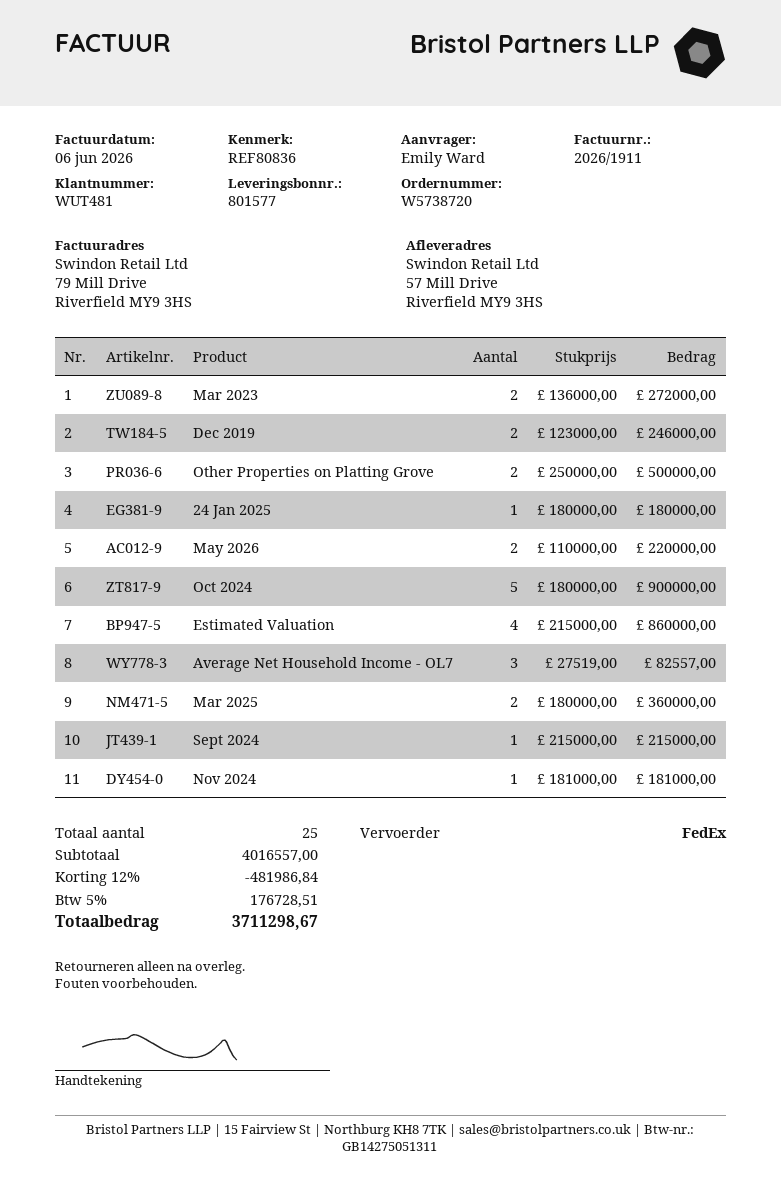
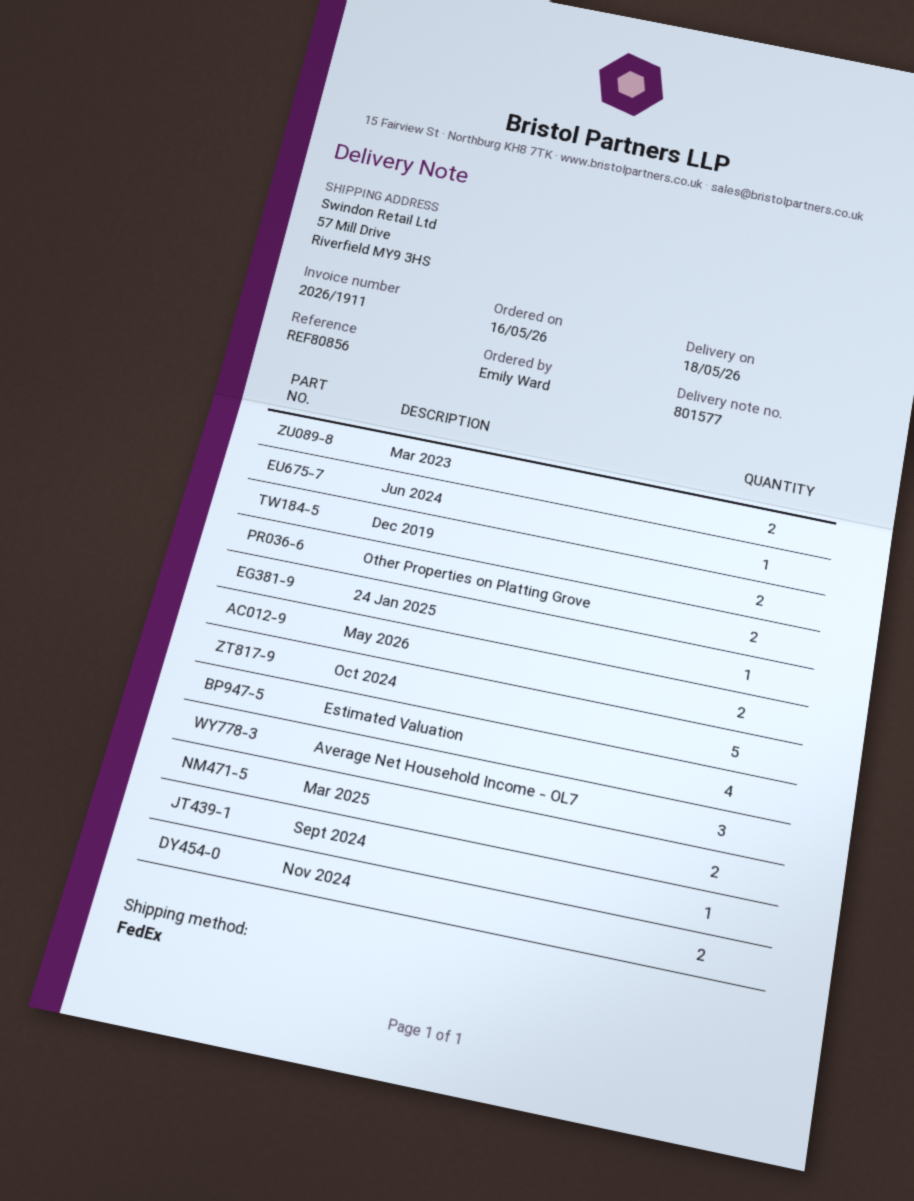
reference: REF80836 -> REF80856
Nov 2024: 1 -> 2
Jun 2024: none -> 1

